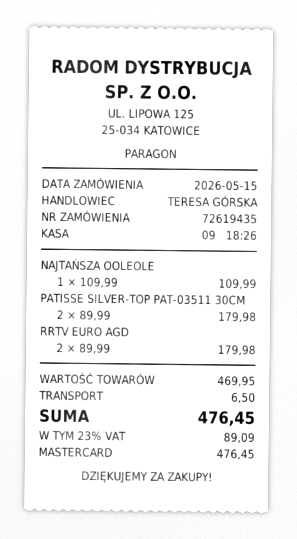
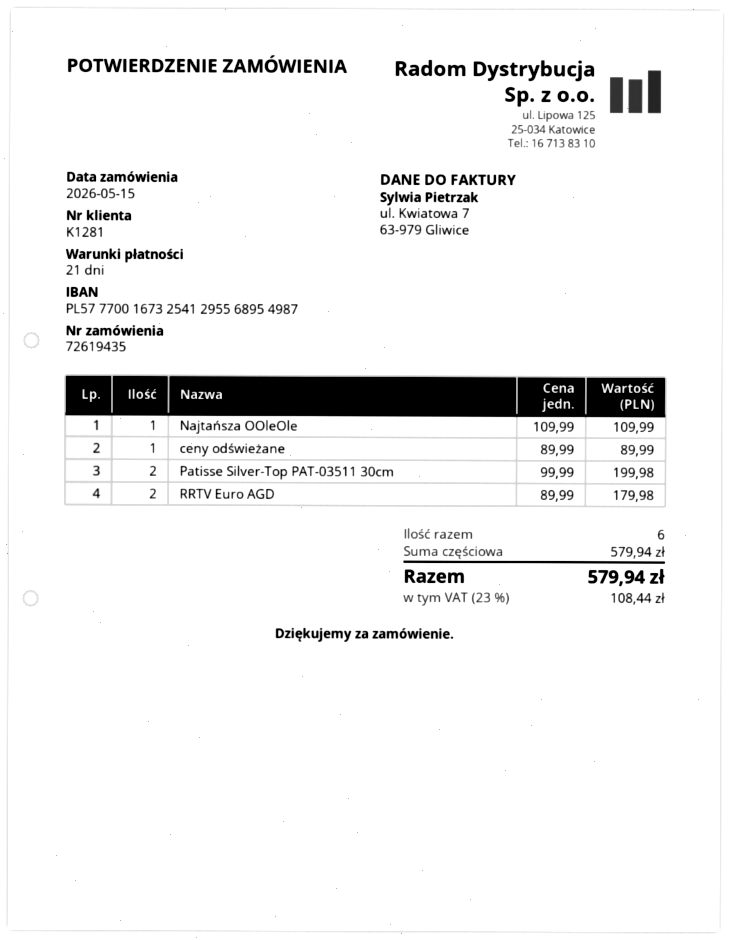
PATISSE SILVER-TOP PAT-03511 30CM: 2 x 89.99 = 179.98 -> 2 x 99.99 = 199.98
ceny odświeżane: none -> 1 x 89.99 = 89.99
subtotal: 469.95 -> 579.94
shipping: 6.50 -> none
tax: 23% = 89.09 -> 23% = 108.44
total: 476.45 -> 579.94

